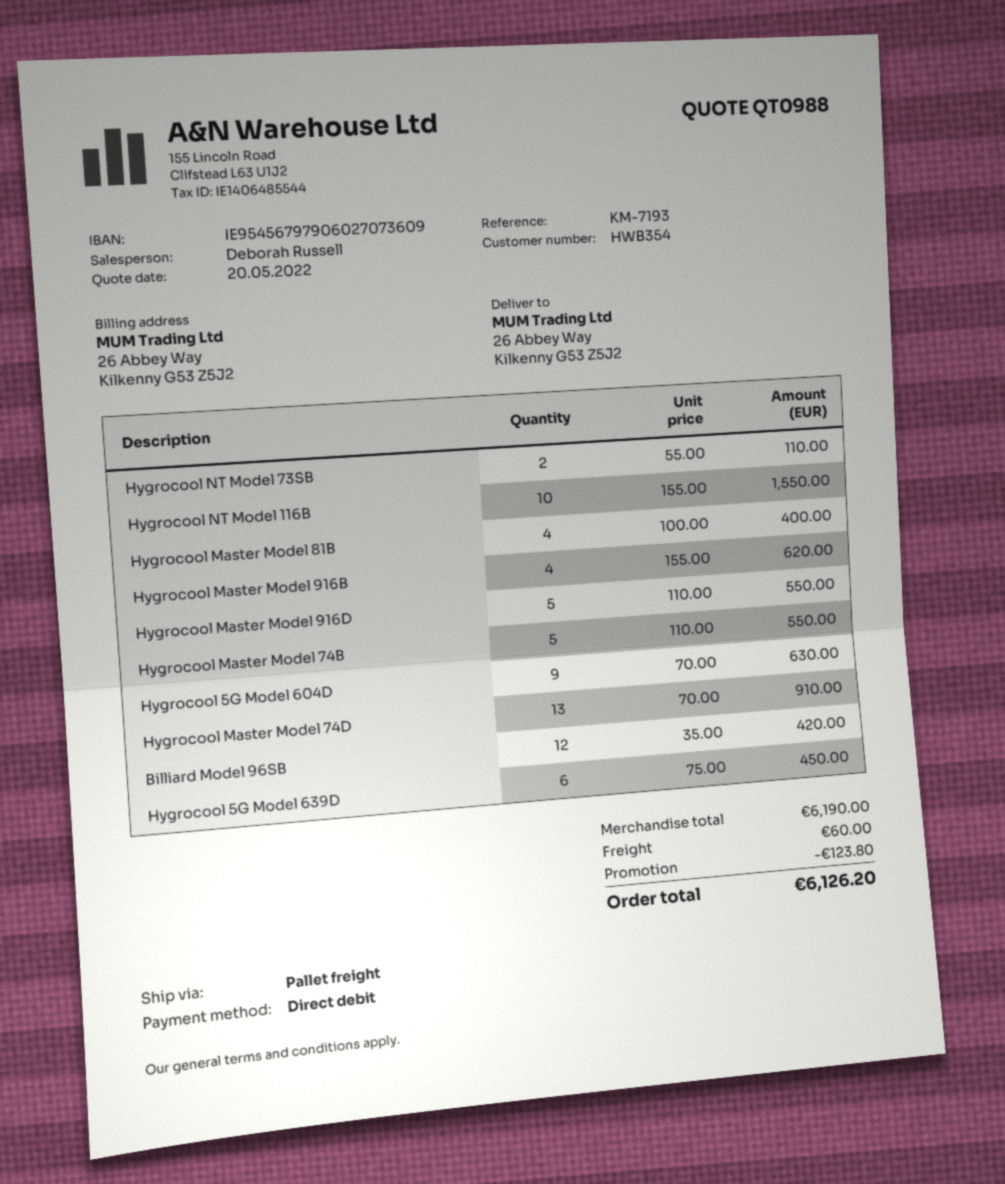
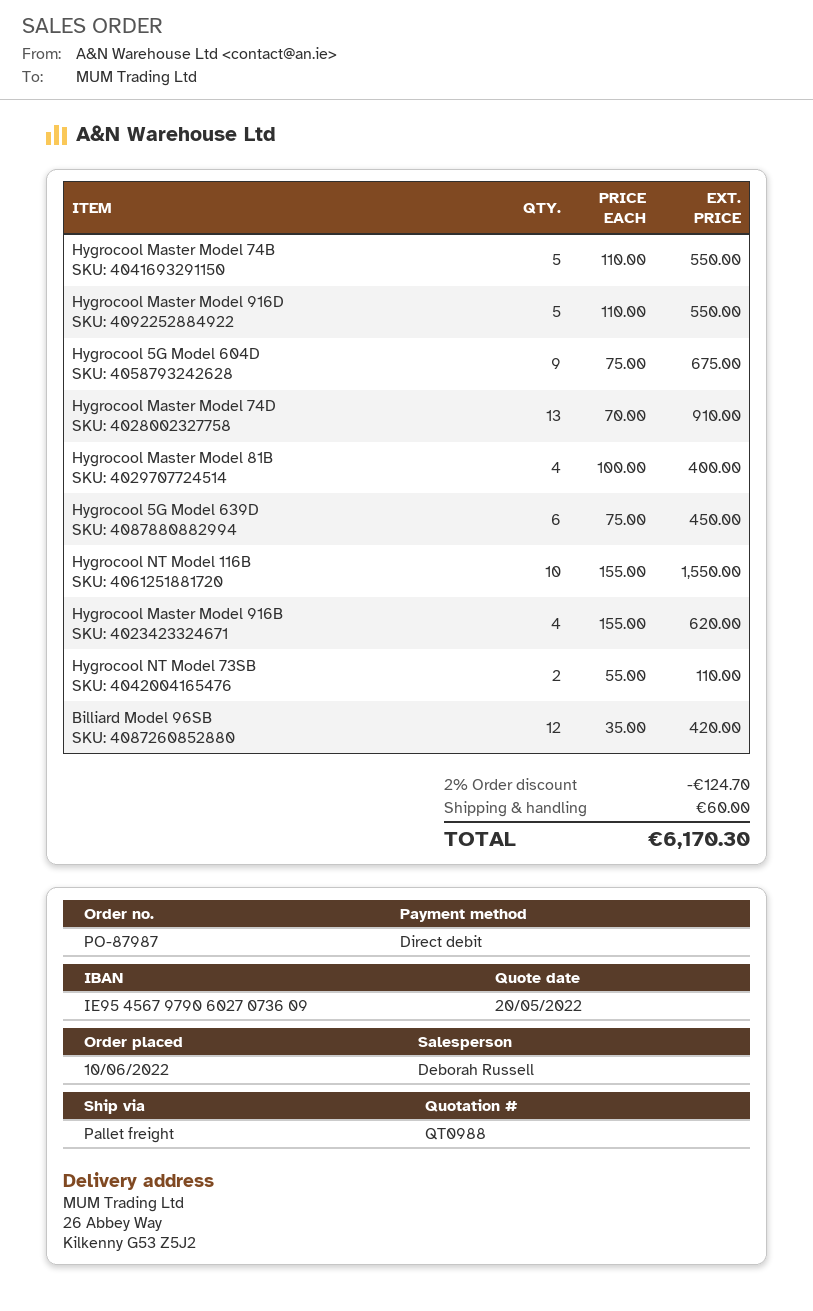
Hygrocool 5G Model 604D: 9 x 70.00 = 630.00 -> 9 x 75.00 = 675.00
discount: 123.80 -> 124.70
total: 6126.20 -> 6170.30

